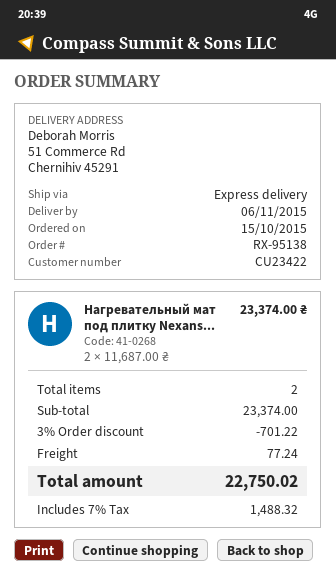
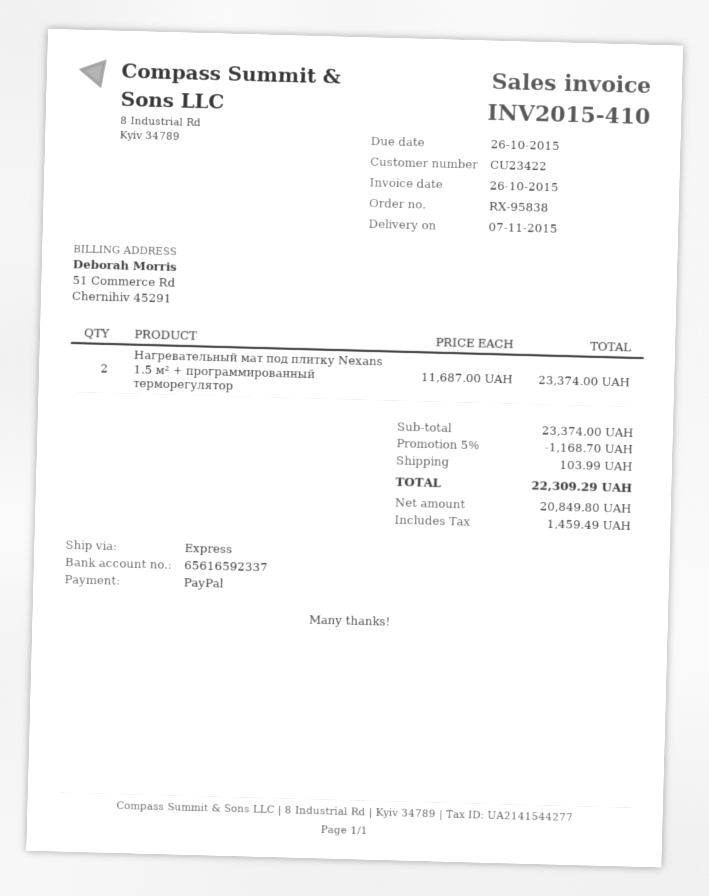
order number: RX-95138 -> RX-95838
delivery date: 2015-11-06 -> 2015-11-07
discount: 3% = 701.22 -> 5% = 1168.70
shipping: 77.24 -> 103.99
tax: 1488.32 -> 1459.49
total: 22750.02 -> 22309.29

